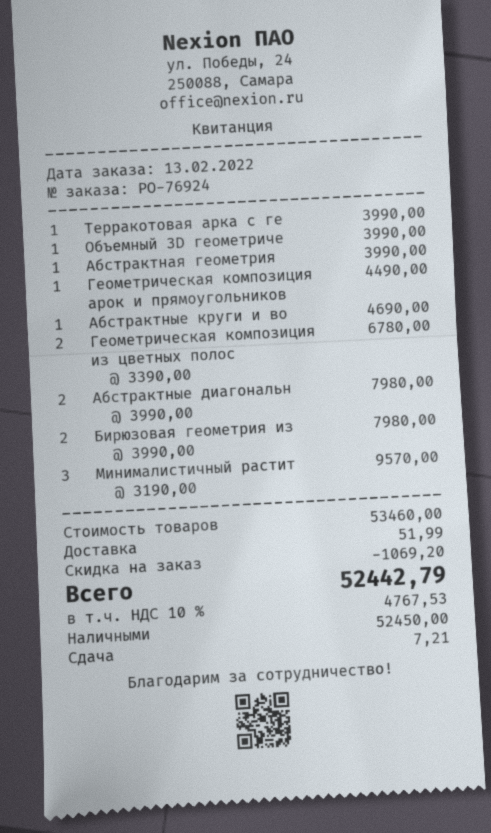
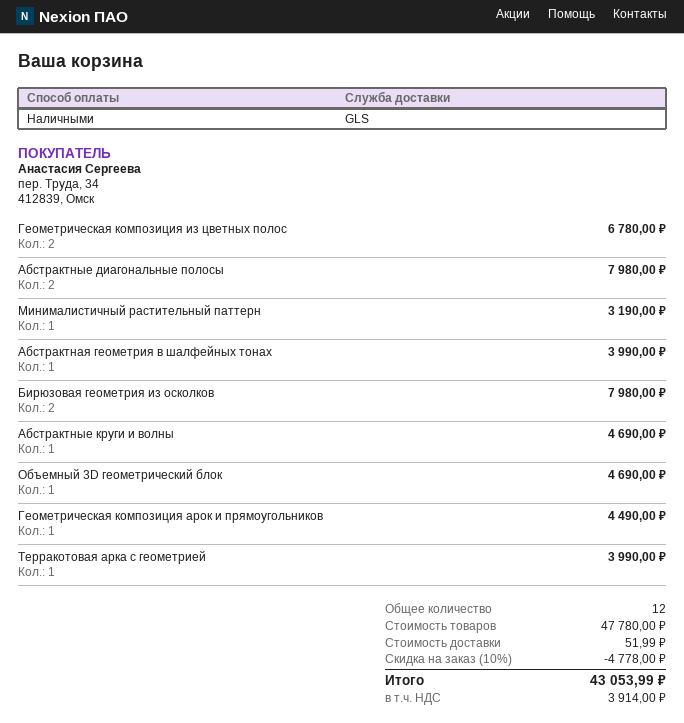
Объемный 3D геометриче: 1 for 3990.00 -> 1 for 4690.00
Минималистичный растит: 3 for 9570.00 -> 1 for 3190.00
subtotal: 53460.00 -> 47780.00
discount: 1069.20 -> 4778.00
tax: 4767.53 -> 3914.00
total: 52442.79 -> 43053.99

